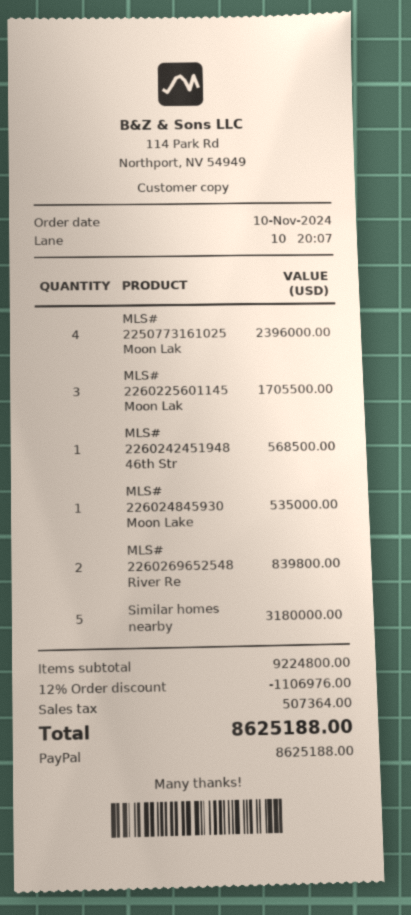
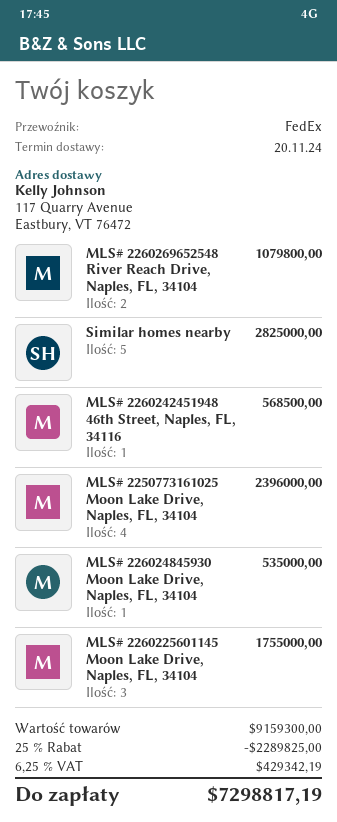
MLS# 2260225601145 Moon Lak: 3 for 1705500.00 -> 3 for 1755000.00
MLS# 2260269652548 River Re: 2 for 839800.00 -> 2 for 1079800.00
Similar homes nearby: 5 for 3180000.00 -> 5 for 2825000.00
subtotal: 9224800.00 -> 9159300.00
discount: 12% = 1106976.00 -> 25% = 2289825.00
tax: 507364.00 -> 429342.19
total: 8625188.00 -> 7298817.19

